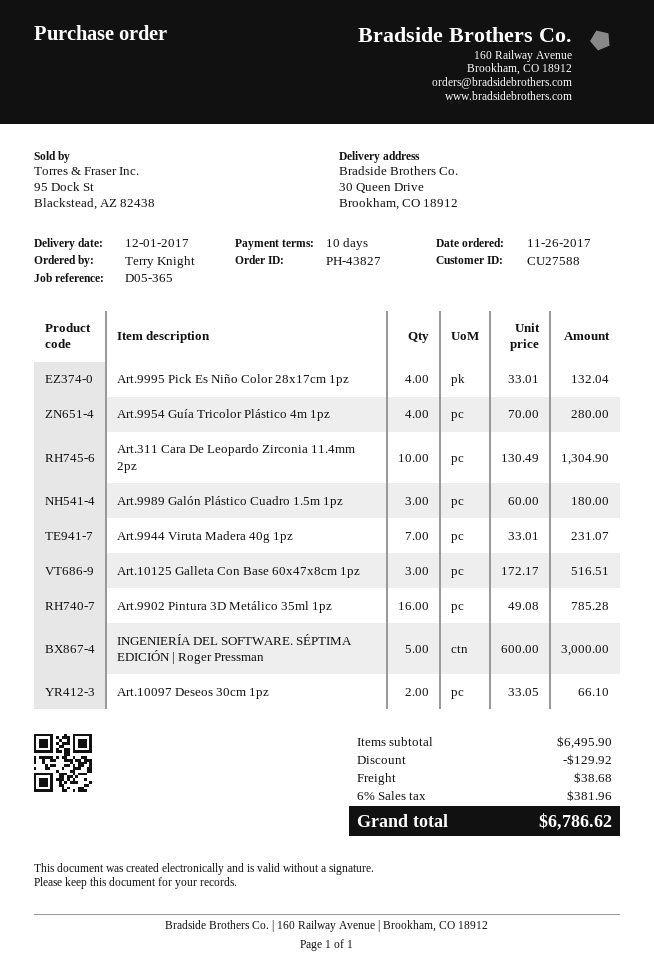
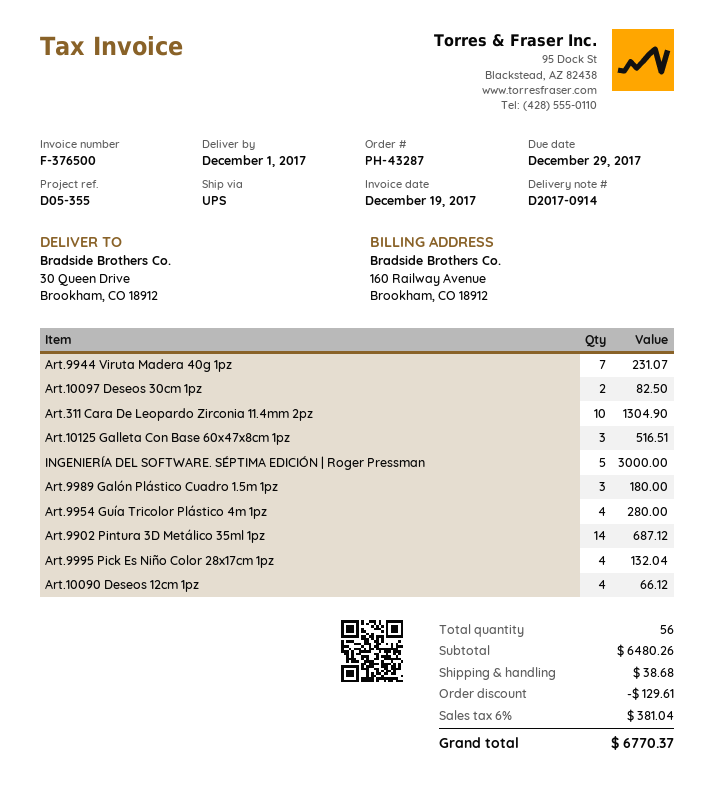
order number: PH-43827 -> PH-43287
reference: D05-365 -> D05-355
Art.9902 Pintura 3D Metálico 35ml 1pz: 16 for 785.28 -> 14 for 687.12
Art.10097 Deseos 30cm 1pz: 2 for 66.10 -> 2 for 82.50
Art.10090 Deseos 12cm 1pz: none -> 4 for 66.12
subtotal: 6495.90 -> 6480.26
discount: 129.92 -> 129.61
tax: 6% = 381.96 -> 6% = 381.04
total: 6786.62 -> 6770.37

